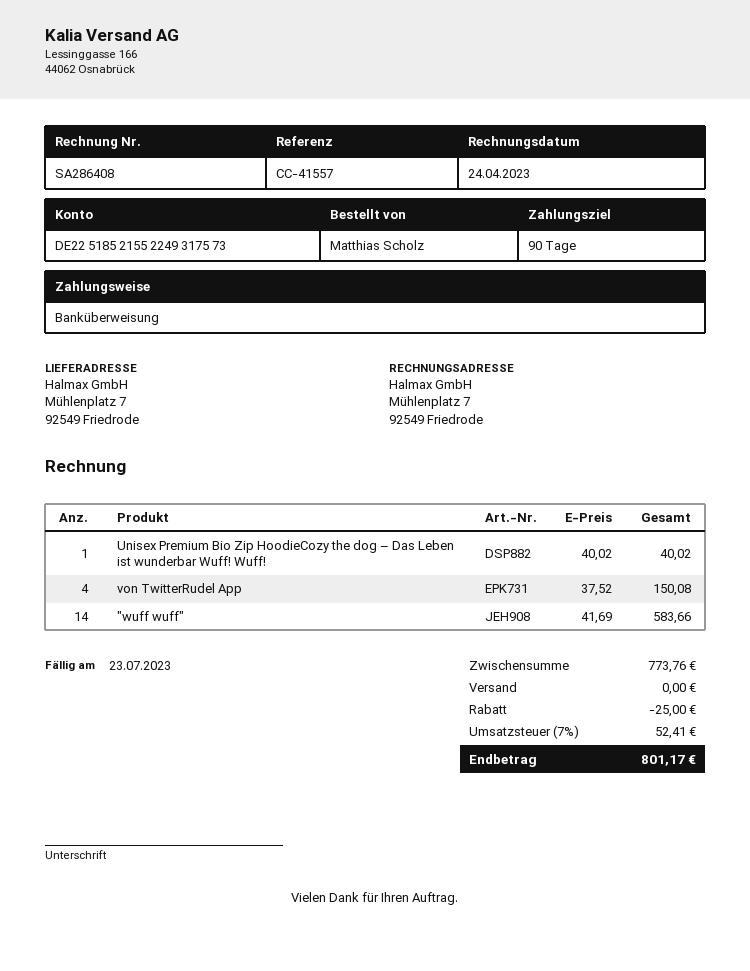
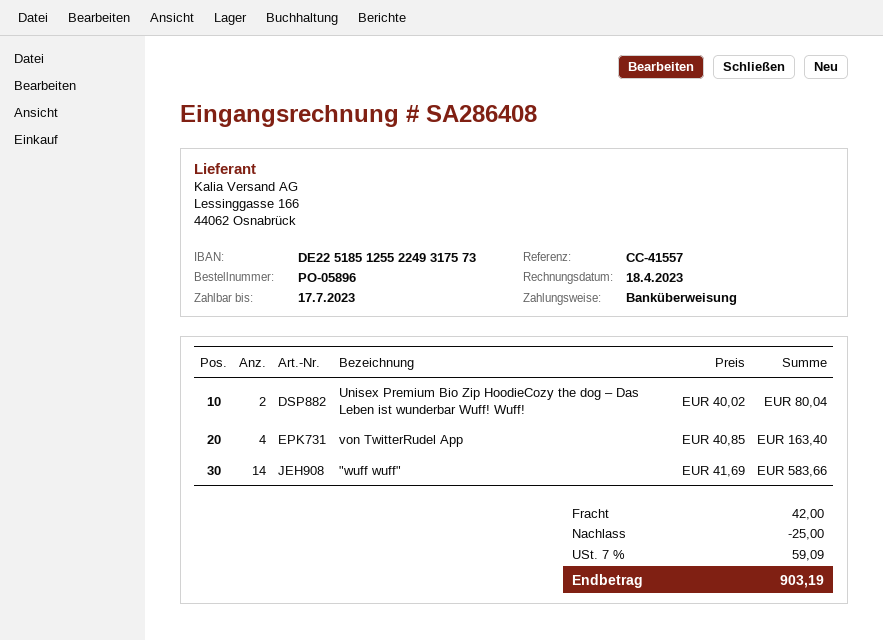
invoice date: 2023-04-24 -> 2023-04-18
due date: 2023-07-23 -> 2023-07-17
bank account: DE22518521552249317573 -> DE22518512552249317573
Unisex Premium Bio Zip HoodieCozy the dog – Das Leben ist wunderbar Wuff! Wuff!: 1 x 40.02 = 40.02 -> 2 x 40.02 = 80.04
von TwitterRudel App: 4 x 37.52 = 150.08 -> 4 x 40.85 = 163.40
shipping: 0.00 -> 42.00
tax: 7% = 52.41 -> 7% = 59.09
total: 801.17 -> 903.19

